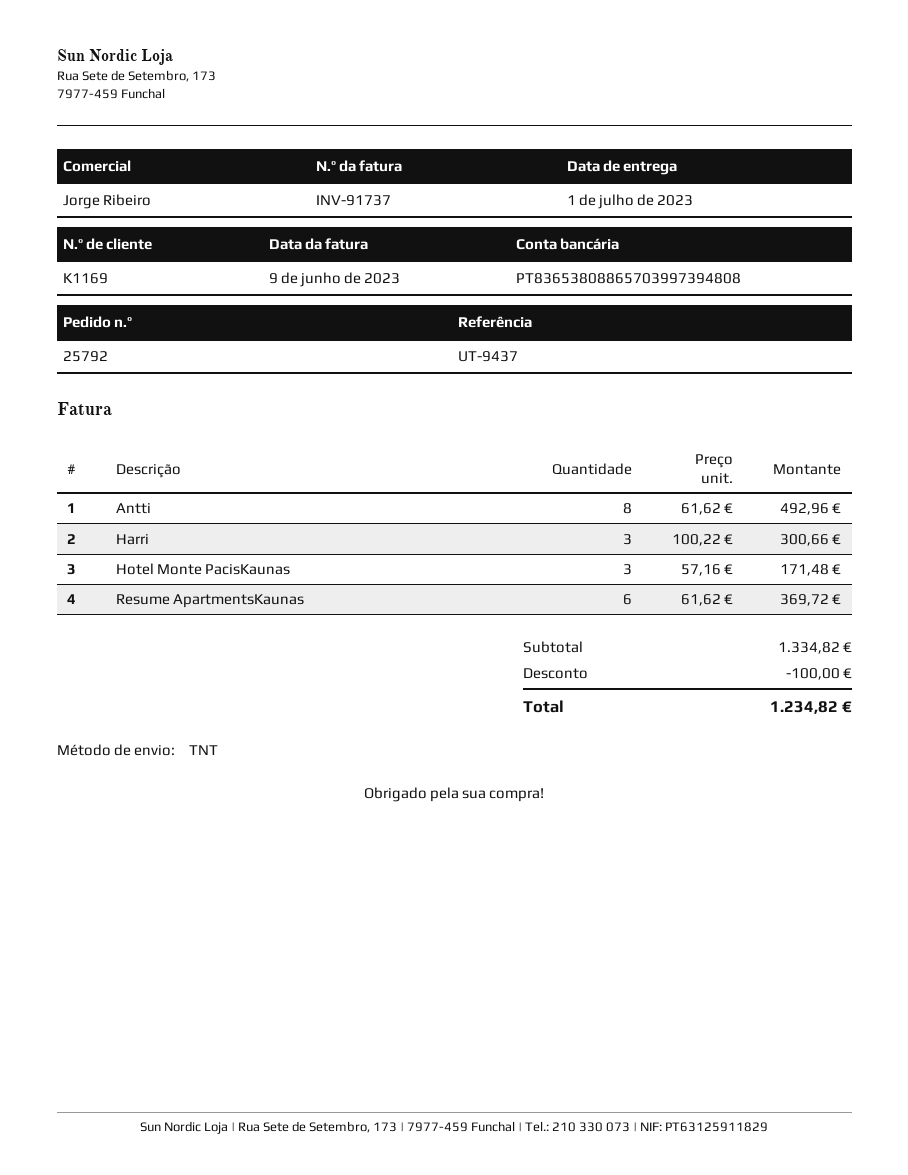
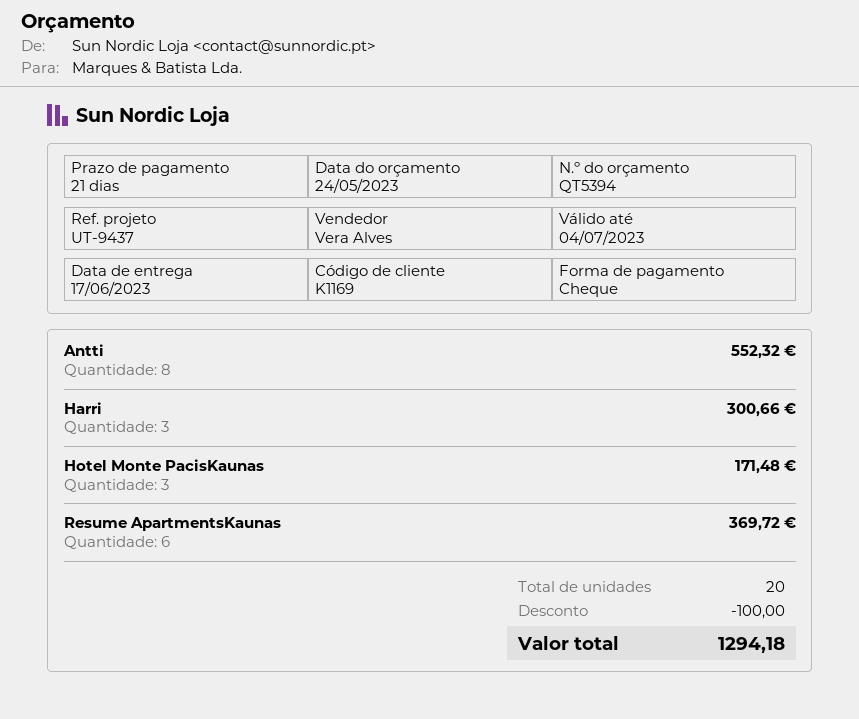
delivery date: 2023-07-01 -> 2023-06-17
sales rep: Jorge Ribeiro -> Vera Alves
Antti: 8 for 492.96 -> 8 for 552.32
total: 1234.82 -> 1294.18

